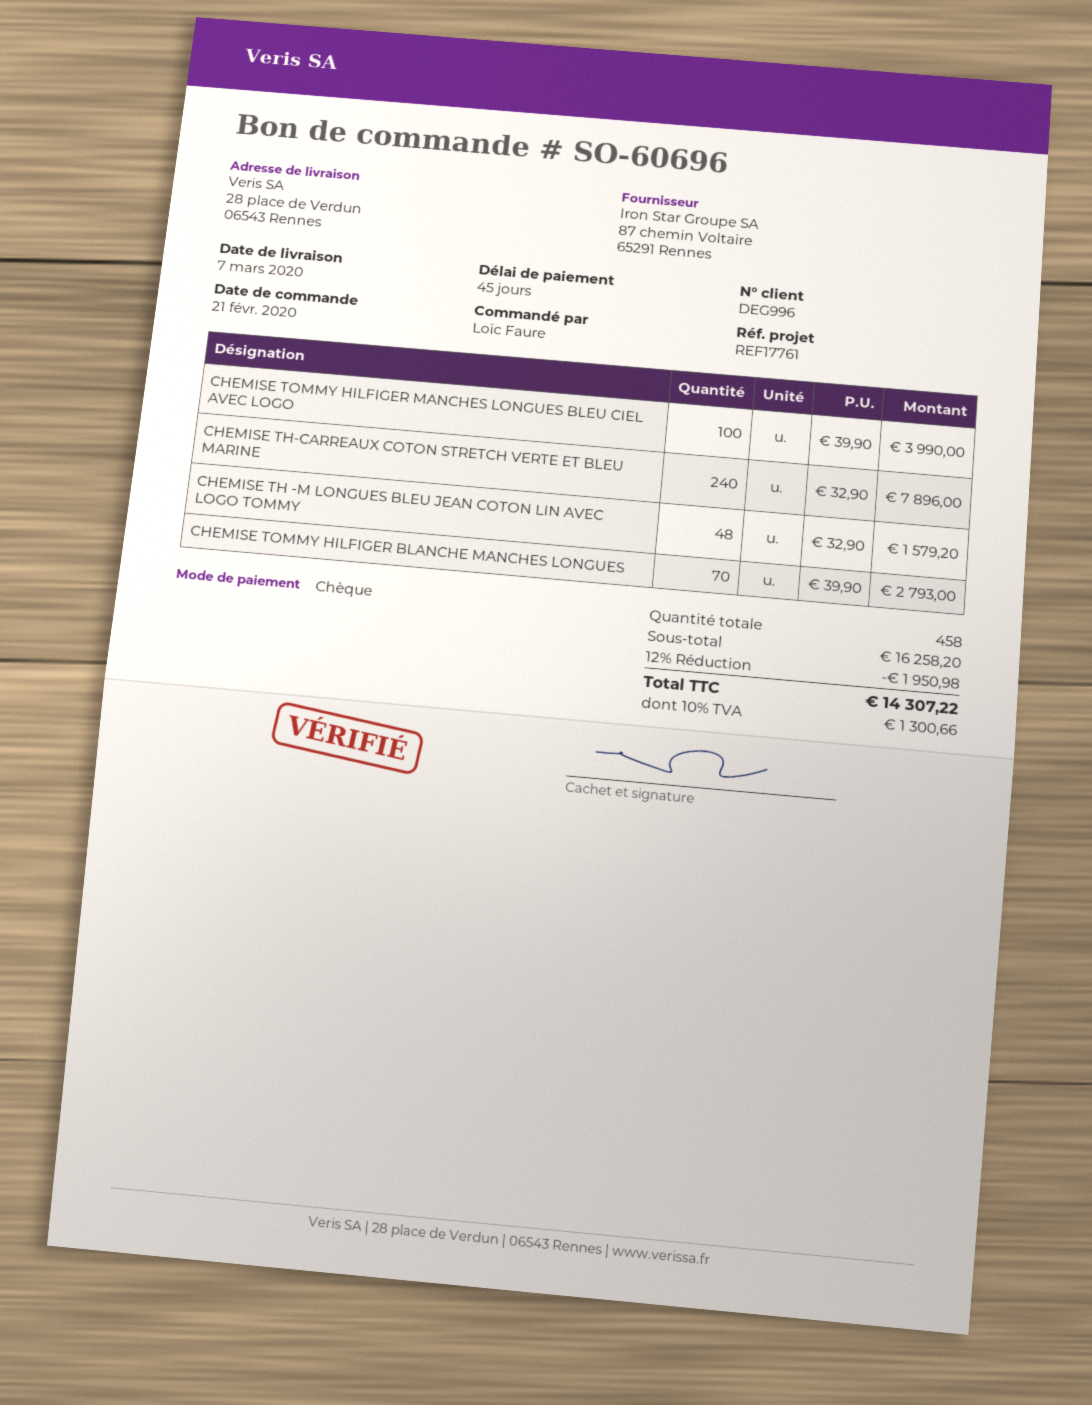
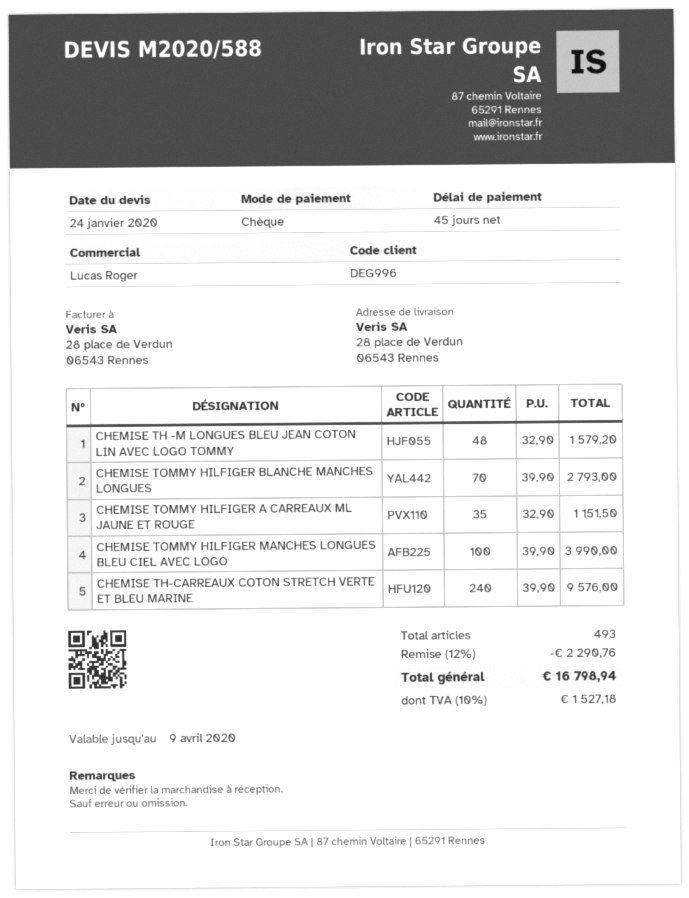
CHEMISE TH-CARREAUX COTON STRETCH VERTE ET BLEU MARINE: 240 x 32.90 = 7896.00 -> 240 x 39.90 = 9576.00
CHEMISE TOMMY HILFIGER A CARREAUX ML JAUNE ET ROUGE: none -> 35 x 32.90 = 1151.50
total quantity: 458 -> 493
discount: 12% = 1950.98 -> 12% = 2290.76
tax: 10% = 1300.66 -> 10% = 1527.18
total: 14307.22 -> 16798.94

